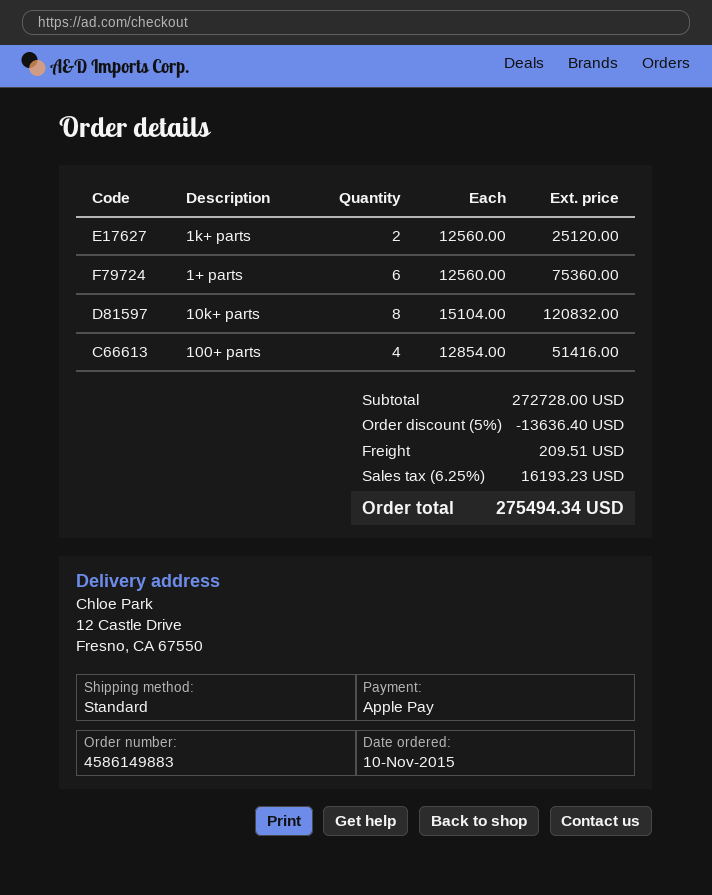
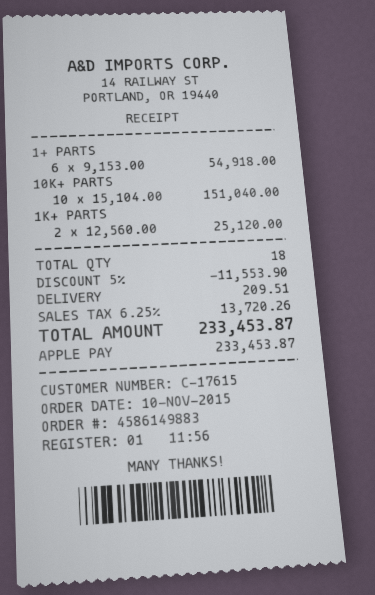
1+ parts: 6 x 12560.00 = 75360.00 -> 6 x 9153.00 = 54918.00
10k+ parts: 8 x 15104.00 = 120832.00 -> 10 x 15104.00 = 151040.00
100+ parts: 4 x 12854.00 = 51416.00 -> none
discount: 5% = 13636.40 -> 5% = 11553.90
tax: 6.25% = 16193.23 -> 6.25% = 13720.26
total: 275494.34 -> 233453.87

